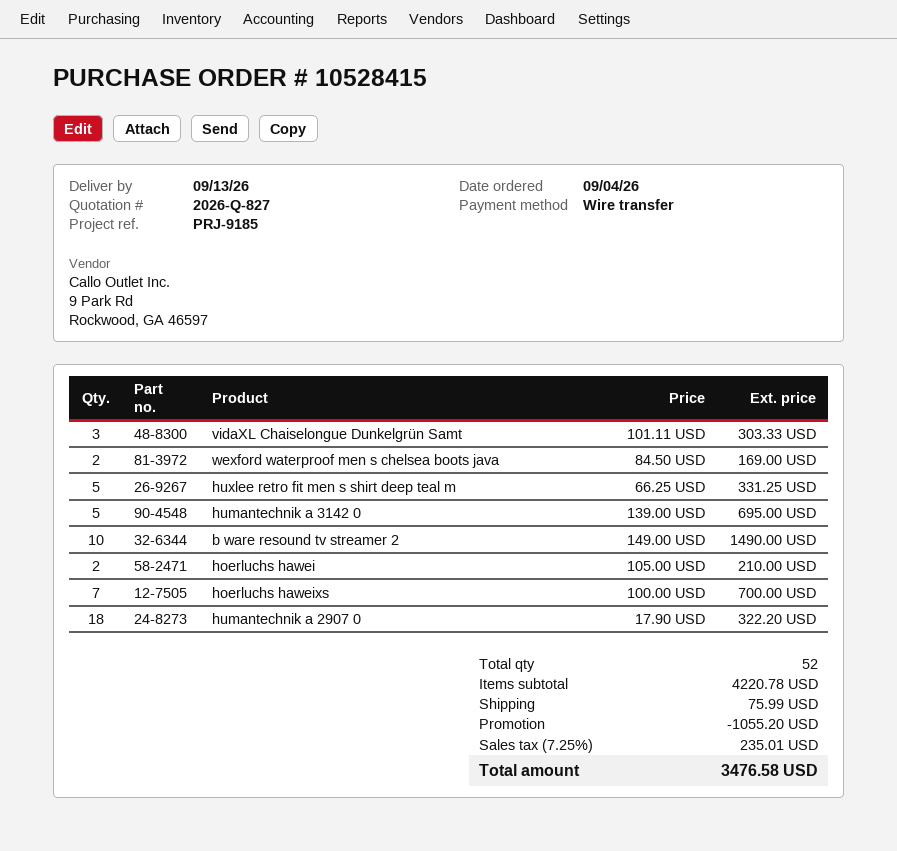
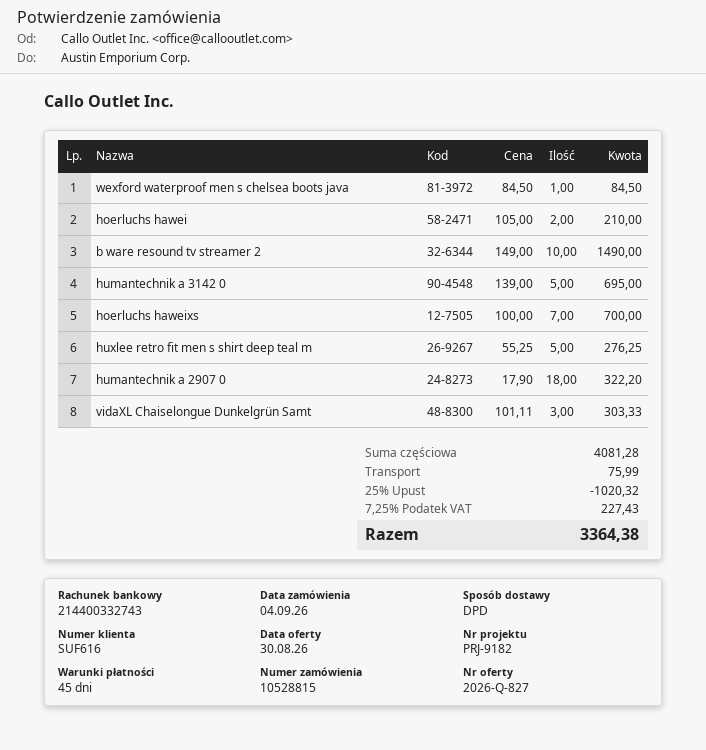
order number: 10528415 -> 10528815
reference: PRJ-9185 -> PRJ-9182
wexford waterproof men s chelsea boots java: 2 x 84.50 = 169.00 -> 1 x 84.50 = 84.50
huxlee retro fit men s shirt deep teal m: 5 x 66.25 = 331.25 -> 5 x 55.25 = 276.25
subtotal: 4220.78 -> 4081.28
discount: 1055.20 -> 1020.32
tax: 7.25% = 235.01 -> 7.25% = 227.43
total: 3476.58 -> 3364.38

